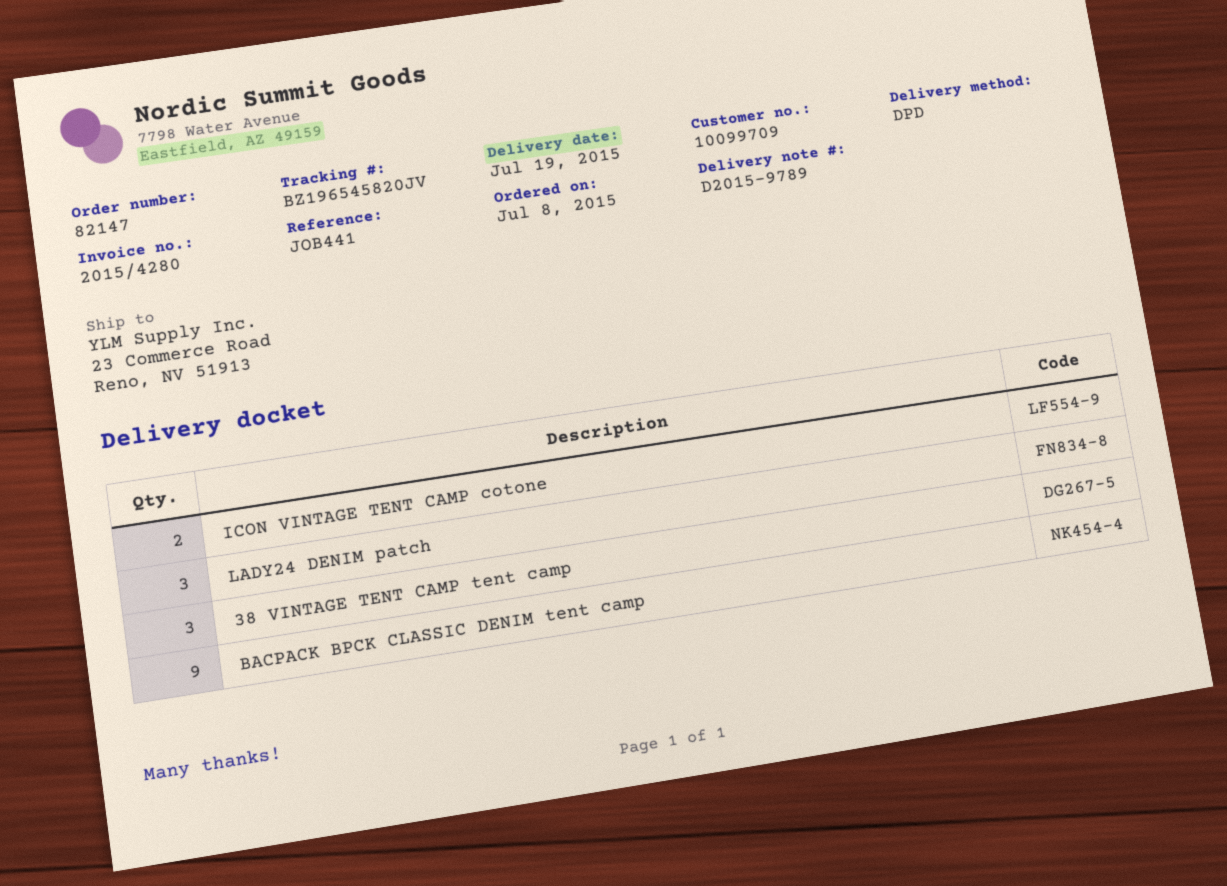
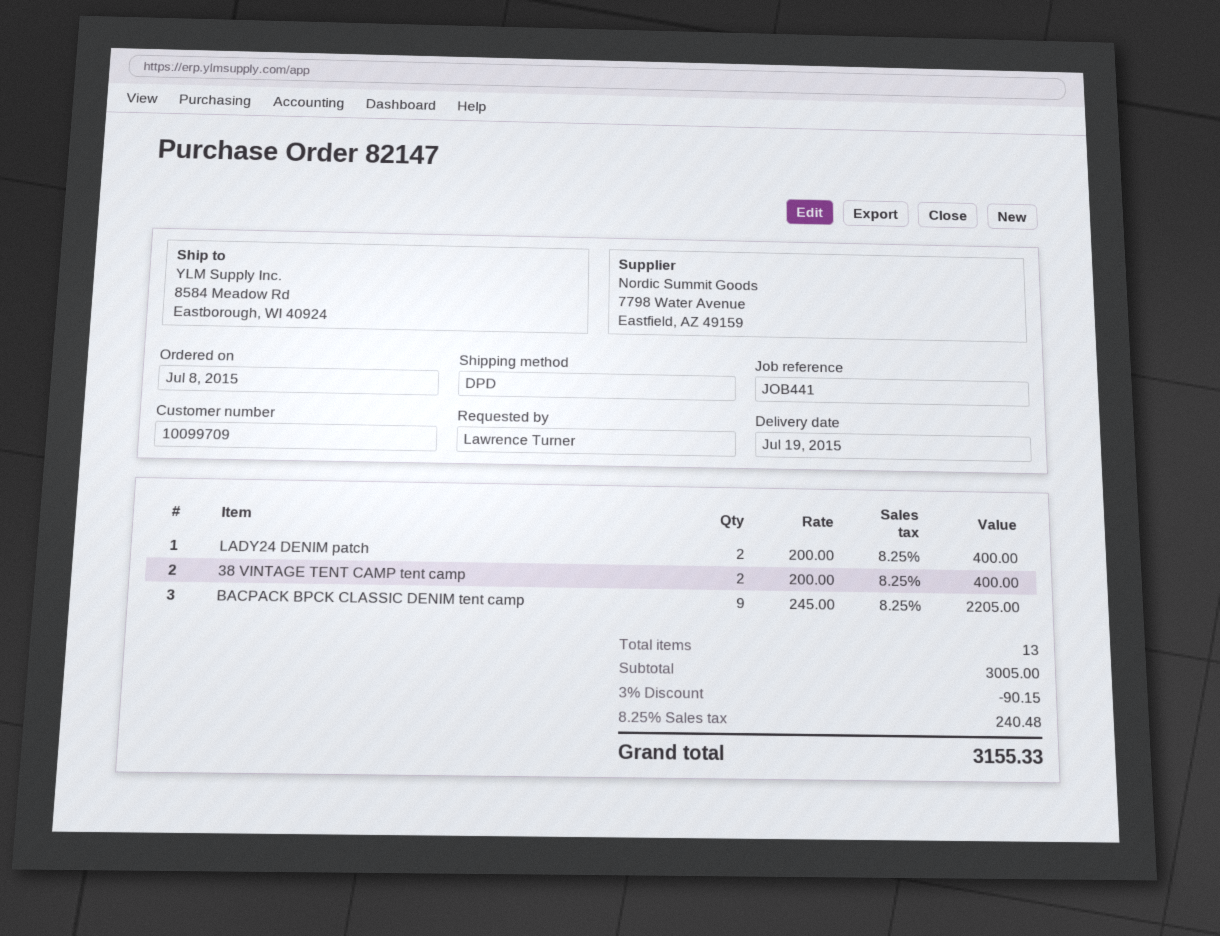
ship to: 23 Commerce Road, Reno, NV 51913 -> 8584 Meadow Rd, Eastborough, WI 40924
ICON VINTAGE TENT CAMP cotone: 2 -> none
LADY24 DENIM patch: 3 -> 2
38 VINTAGE TENT CAMP tent camp: 3 -> 2

